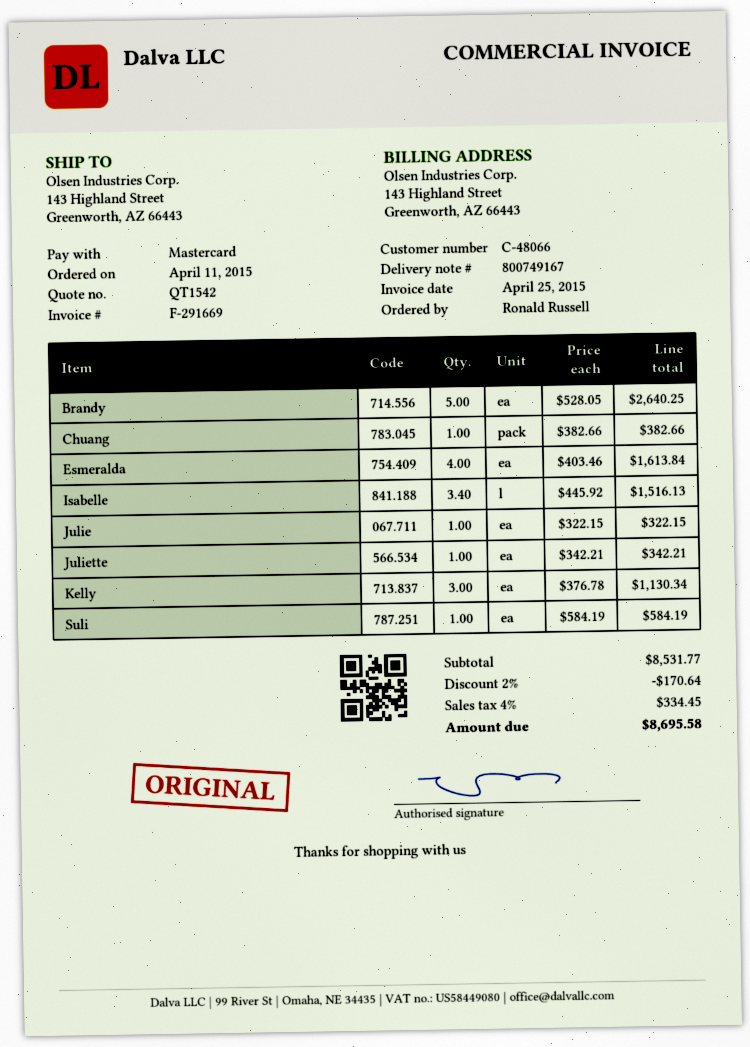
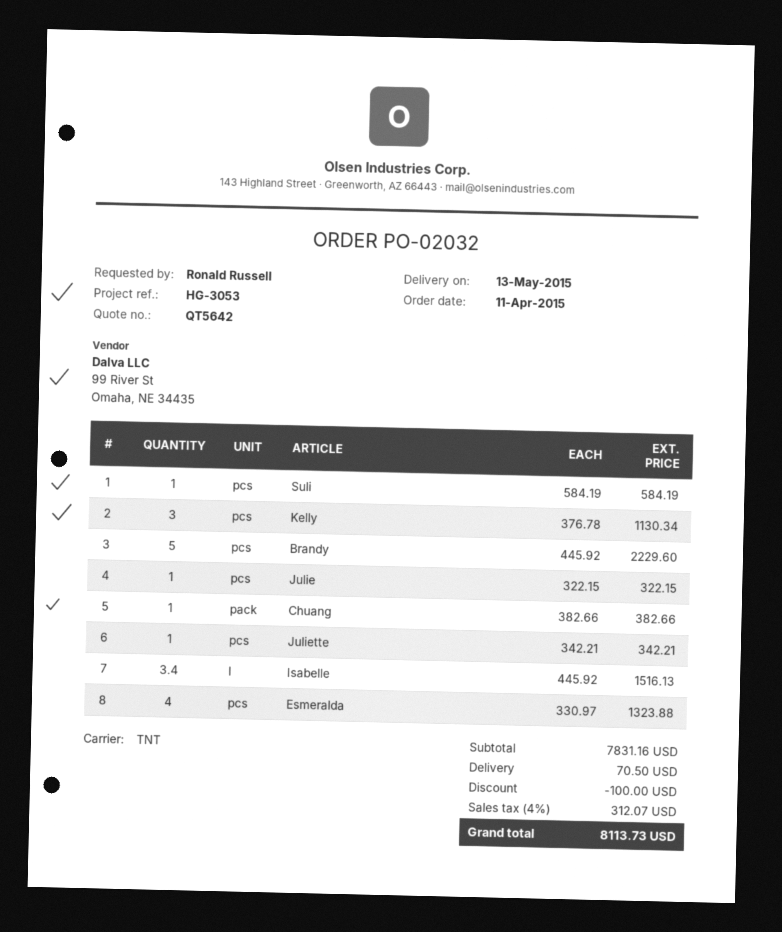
quote number: QT1542 -> QT5642
Brandy: 5 x 528.05 = 2640.25 -> 5 x 445.92 = 2229.60
Esmeralda: 4 x 403.46 = 1613.84 -> 4 x 330.97 = 1323.88
subtotal: 8531.77 -> 7831.16
discount: 170.64 -> 100.00
shipping: none -> 70.50
tax: 4% = 334.45 -> 4% = 312.07
total: 8695.58 -> 8113.73

